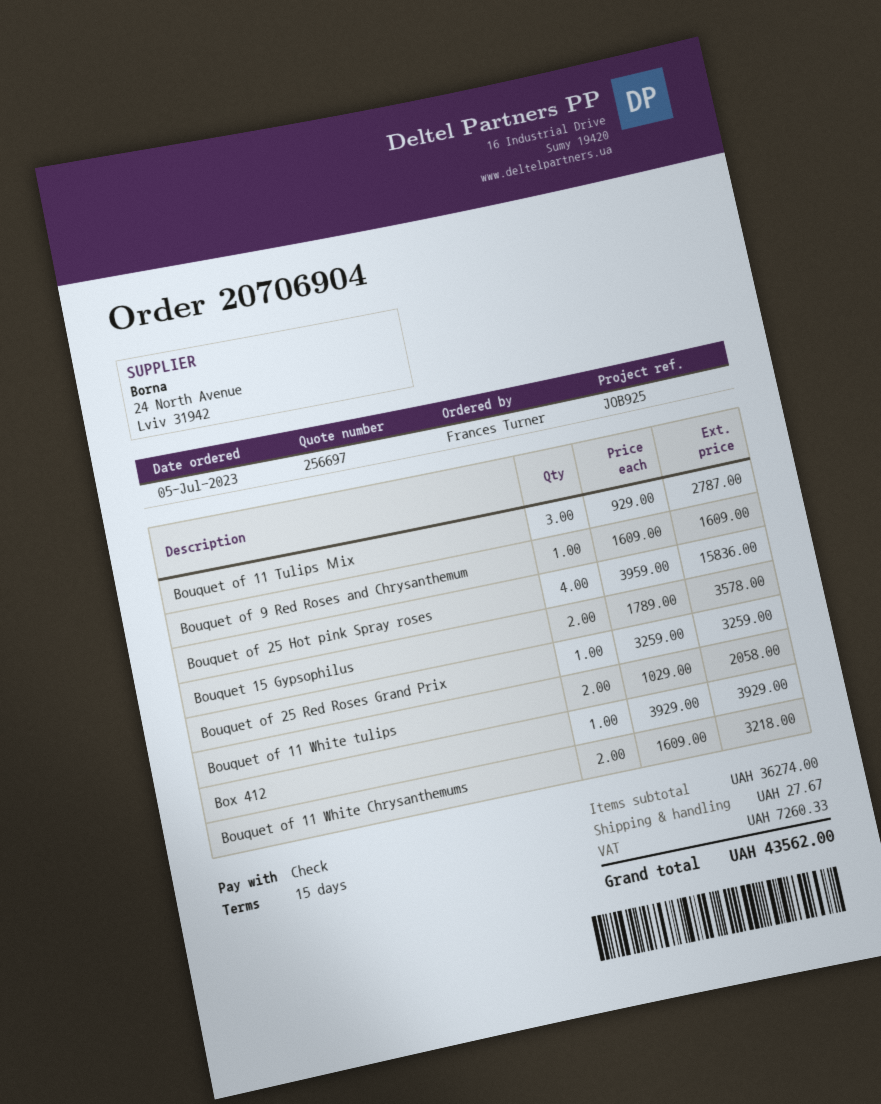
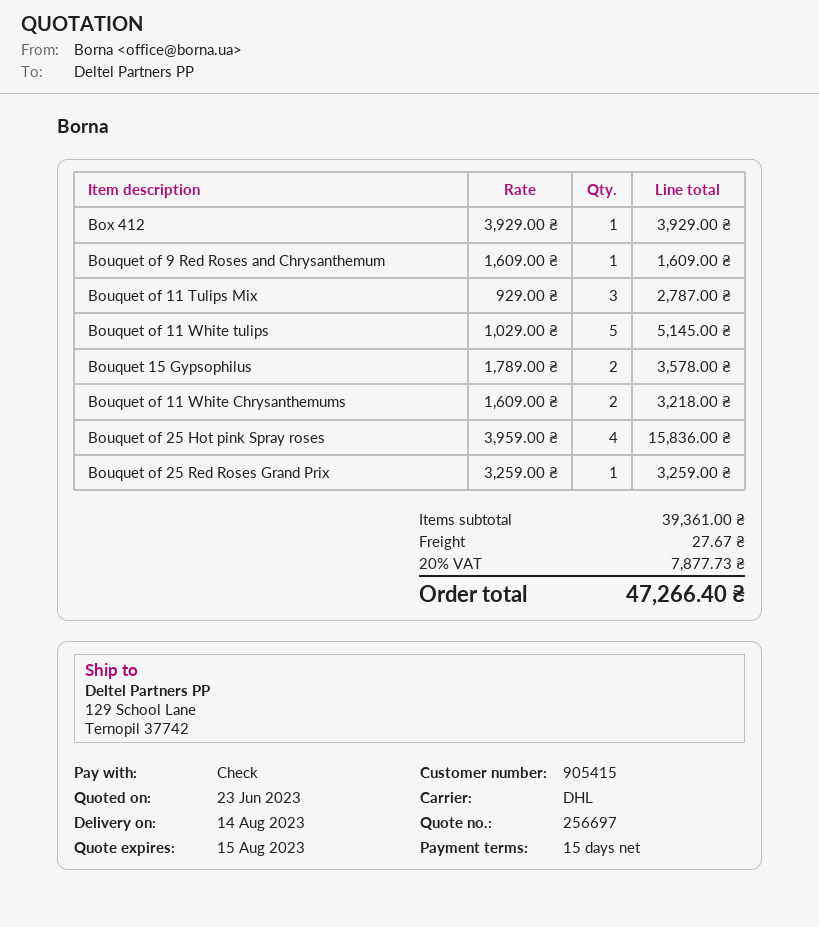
Bouquet of 11 White tulips: 2 x 1029.00 = 2058.00 -> 5 x 1029.00 = 5145.00
subtotal: 36274.00 -> 39361.00
tax: 7260.33 -> 7877.73
total: 43562.00 -> 47266.40

